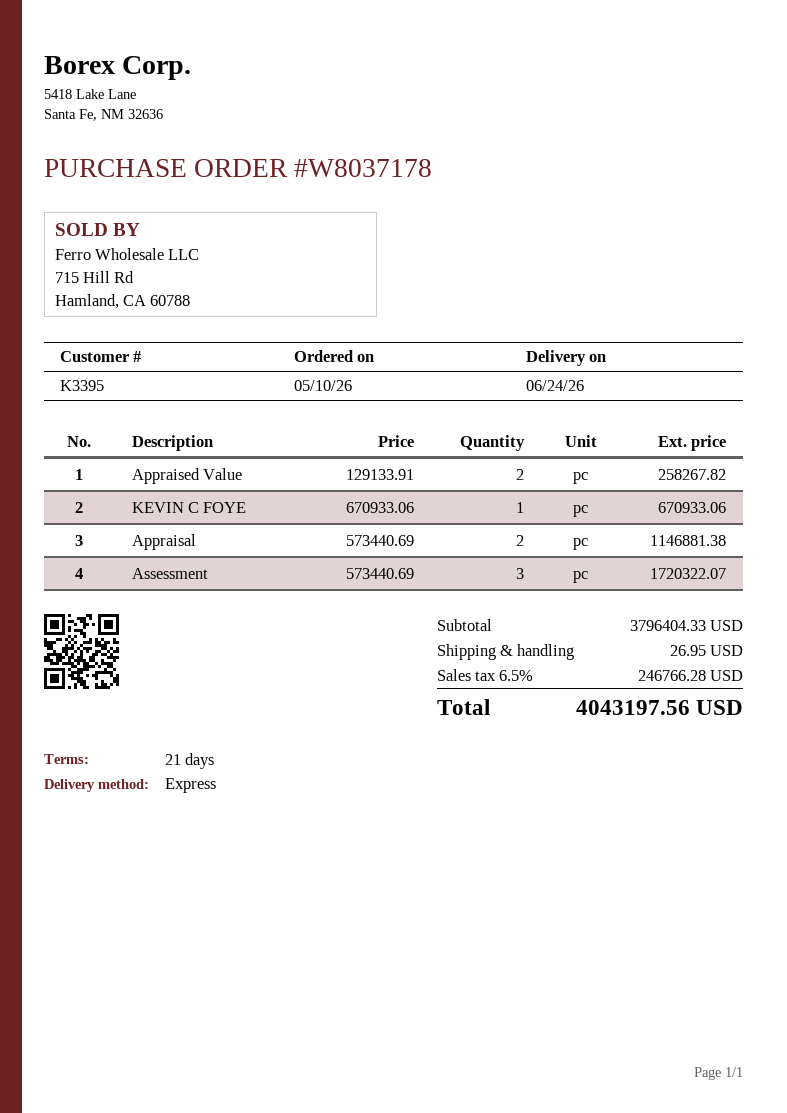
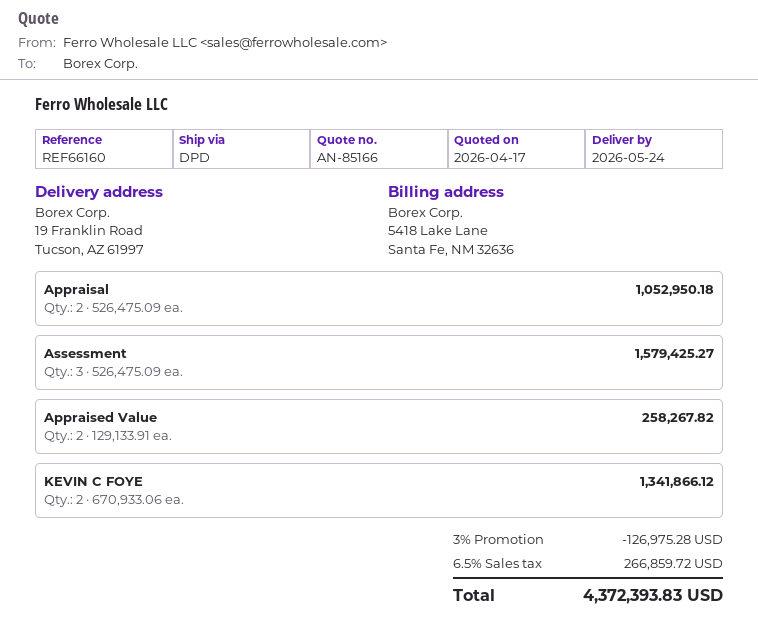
delivery date: 2026-06-24 -> 2026-05-24
shipping method: express -> DPD
KEVIN C FOYE: 1 x 670933.06 = 670933.06 -> 2 x 670933.06 = 1341866.12
Appraisal: 2 x 573440.69 = 1146881.38 -> 2 x 526475.09 = 1052950.18
Assessment: 3 x 573440.69 = 1720322.07 -> 3 x 526475.09 = 1579425.27
discount: none -> 3% = 126975.28
shipping: 26.95 -> none
tax: 6.5% = 246766.28 -> 6.5% = 266859.72
total: 4043197.56 -> 4372393.83

